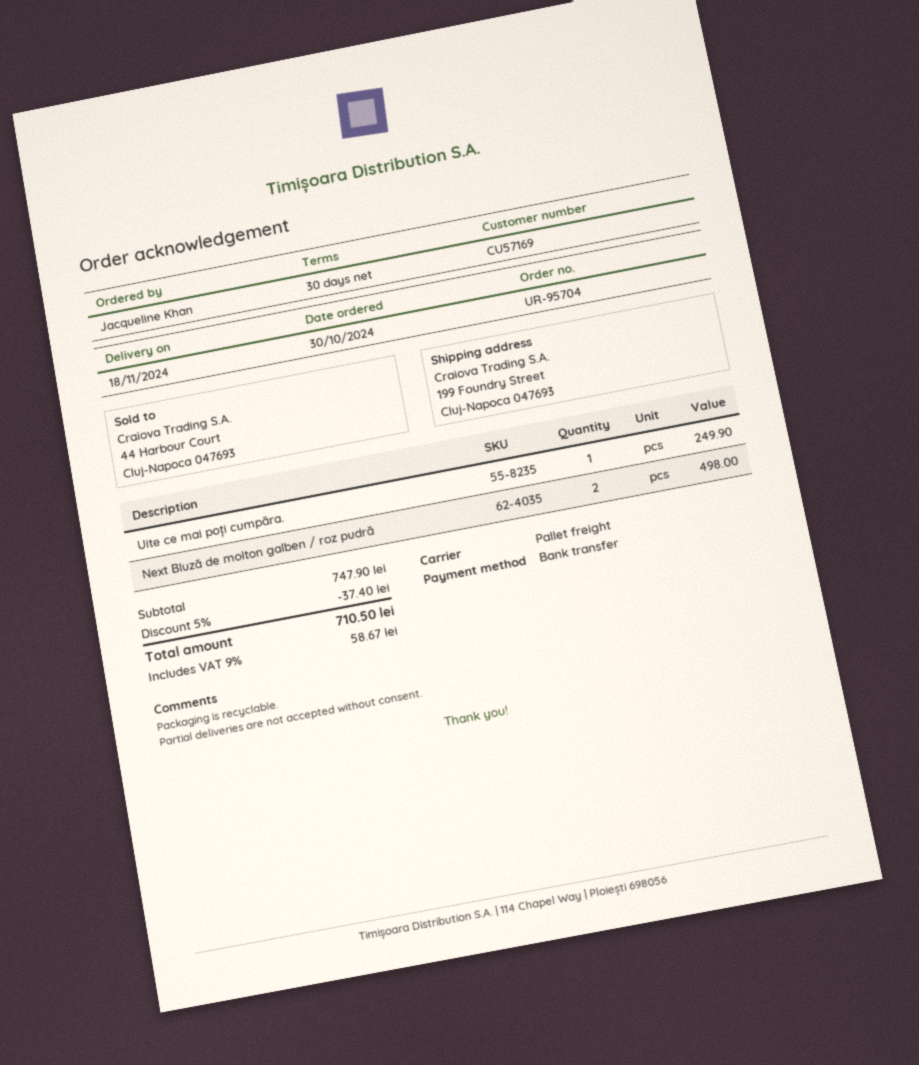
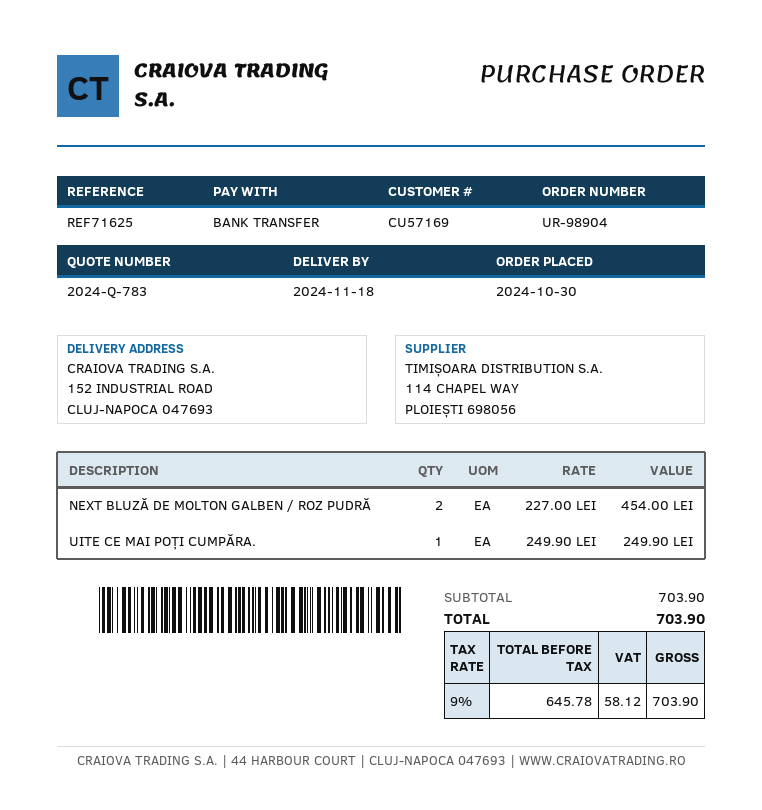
order number: UR-95704 -> UR-98904
ship to: 199 Foundry Street, Cluj-Napoca 047693 -> 152 INDUSTRIAL ROAD, CLUJ-NAPOCA 047693
Next Bluză de molton galben / roz pudră: 2 for 498.00 -> 2 for 454.00
subtotal: 747.90 -> 703.90
discount: 5% = 37.40 -> none
tax: 9% = 58.67 -> 9% = 58.12
total: 710.50 -> 703.90

